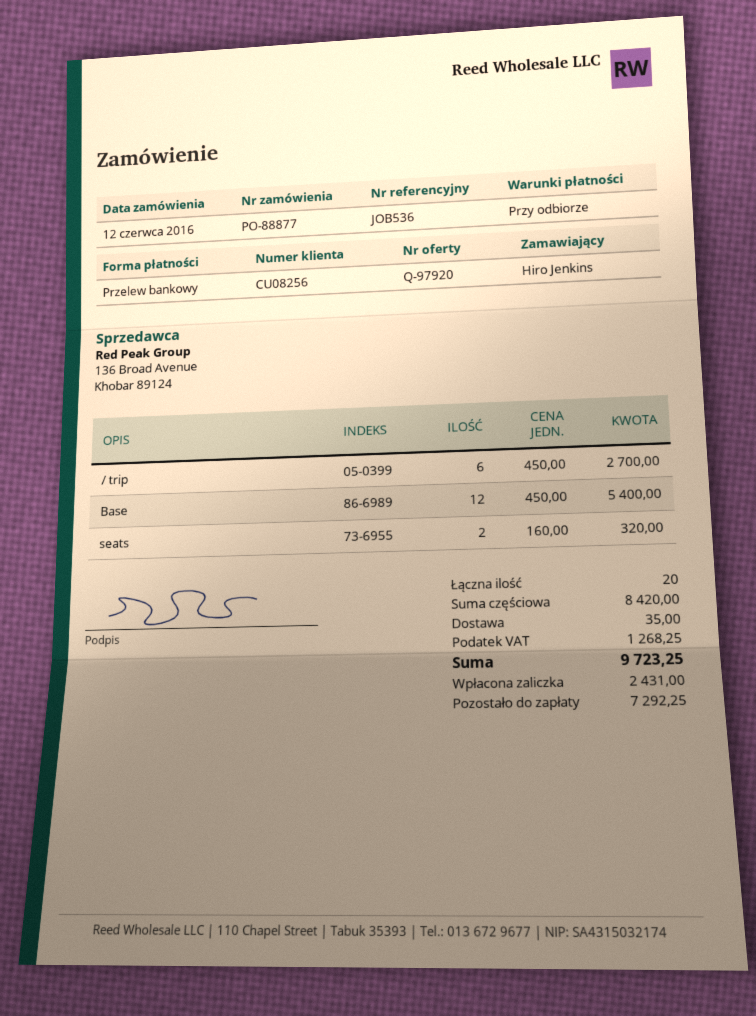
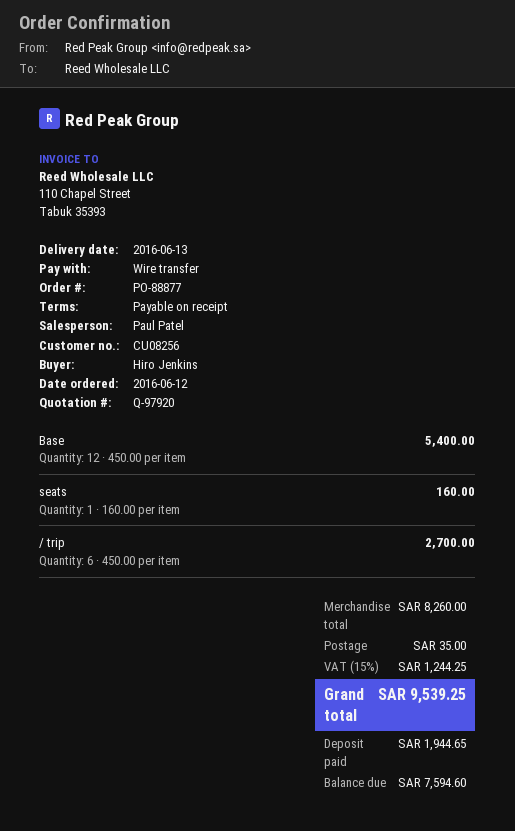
seats: 2 x 160.00 = 320.00 -> 1 x 160.00 = 160.00
subtotal: 8420.00 -> 8260.00
tax: 1268.25 -> 1244.25
total: 9723.25 -> 9539.25
deposit: 2431.00 -> 1944.65
balance: 7292.25 -> 7594.60

